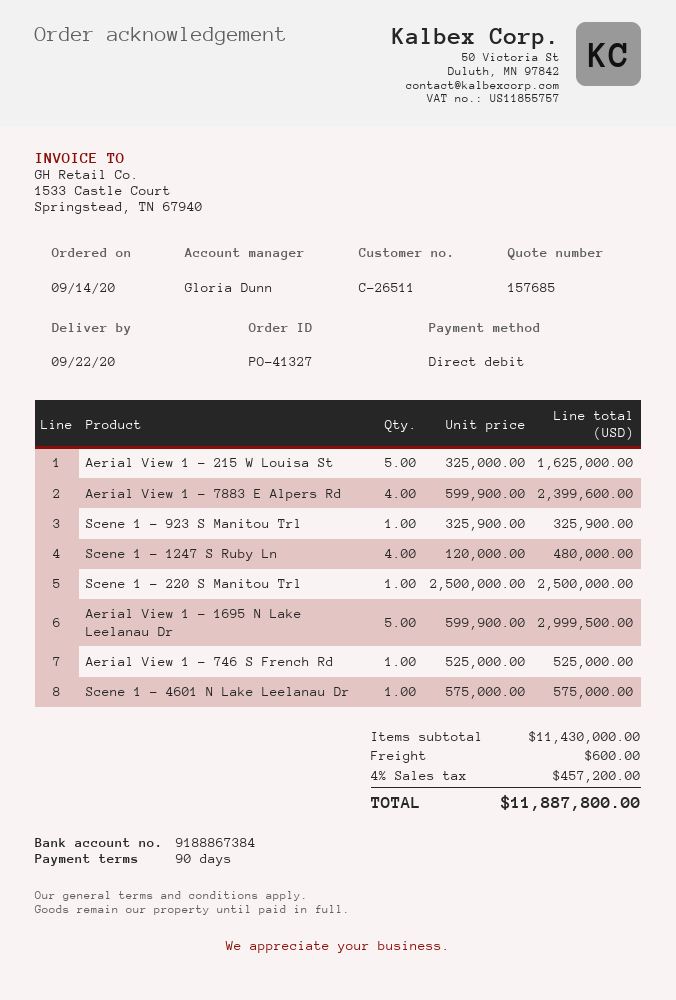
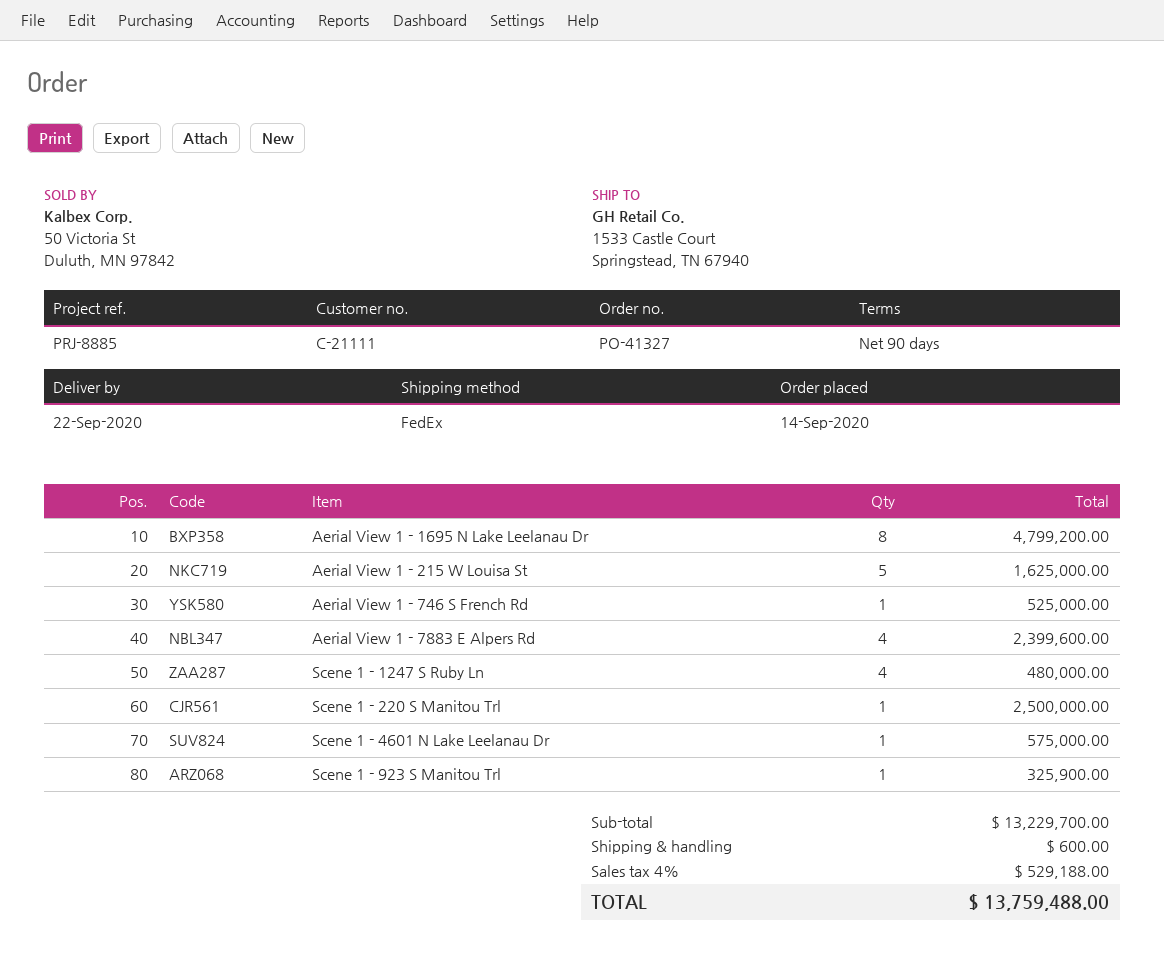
customer number: C-26511 -> C-21111
Aerial View 1 - 1695 N Lake Leelanau Dr: 5 for 2999500.00 -> 8 for 4799200.00
subtotal: 11430000.00 -> 13229700.00
tax: 4% = 457200.00 -> 4% = 529188.00
total: 11887800.00 -> 13759488.00

